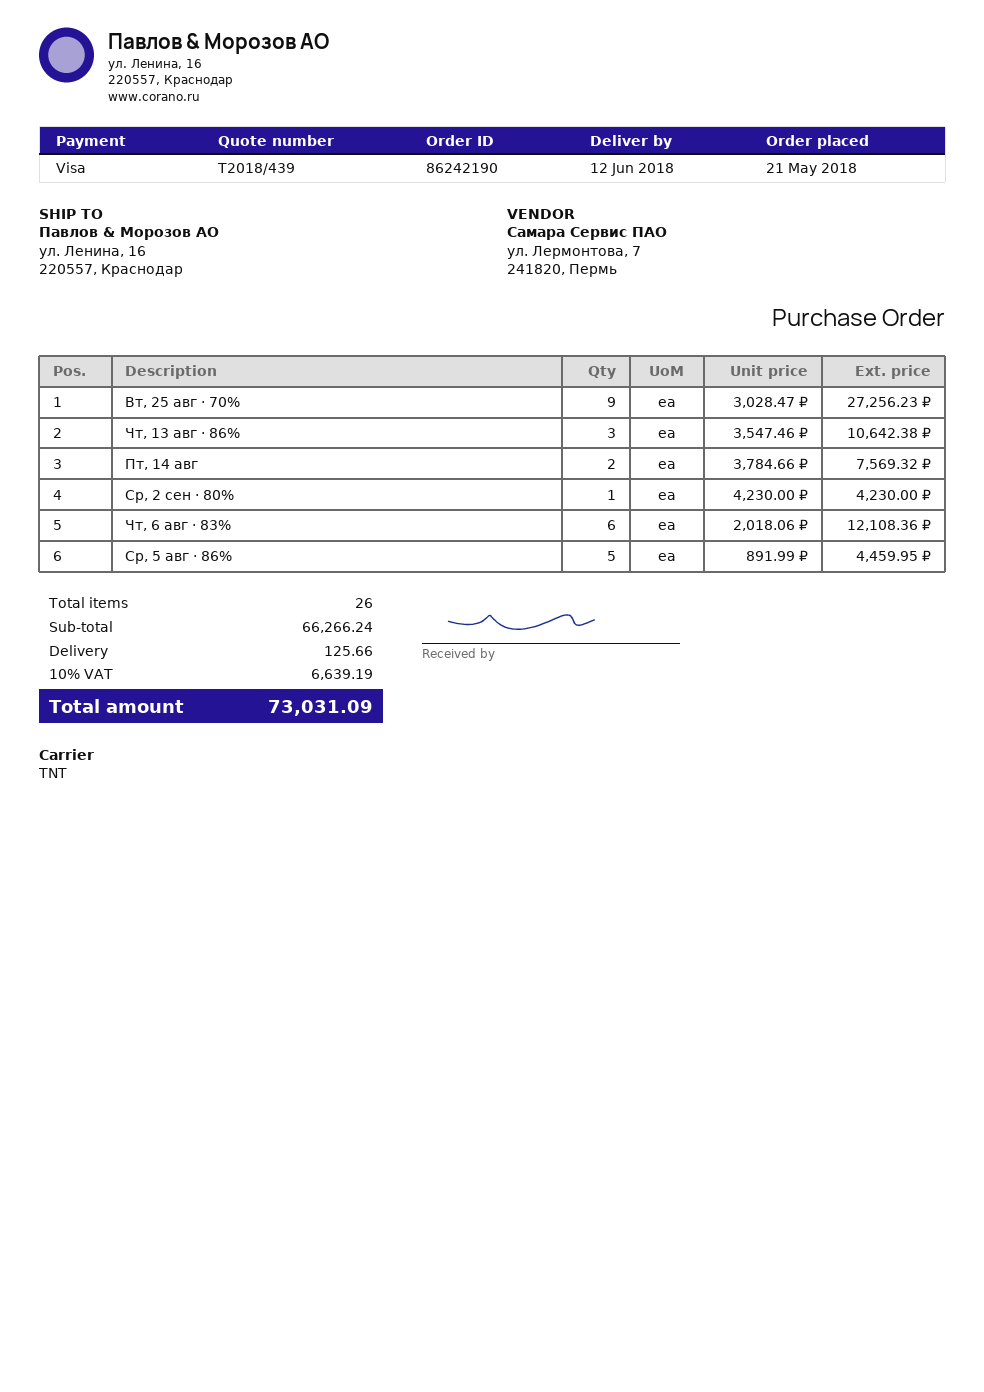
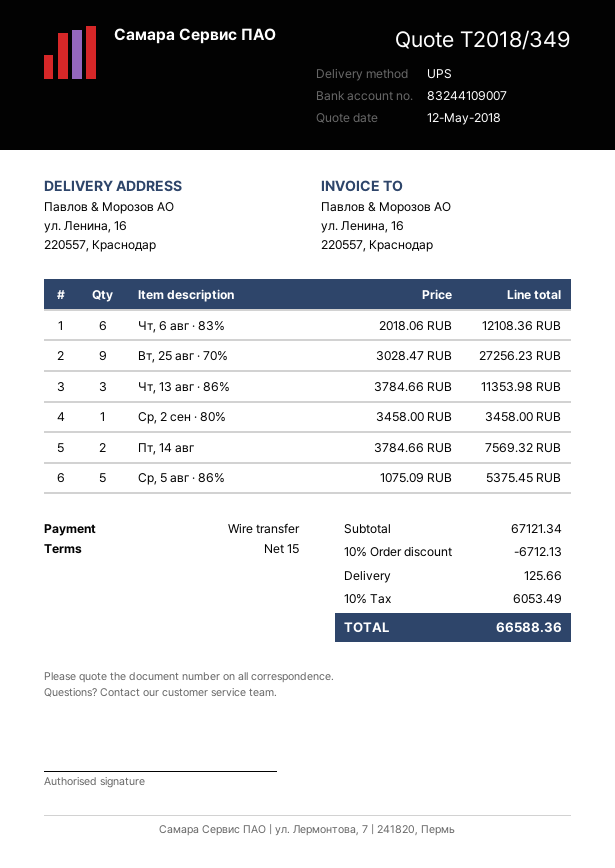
quote number: T2018/439 -> T2018/349
payment method: Visa -> bank transfer
shipping method: TNT -> UPS
Чт, 13 авг · 86%: 3 x 3547.46 = 10642.38 -> 3 x 3784.66 = 11353.98
Ср, 2 сен · 80%: 1 x 4230.00 = 4230.00 -> 1 x 3458.00 = 3458.00
Ср, 5 авг · 86%: 5 x 891.99 = 4459.95 -> 5 x 1075.09 = 5375.45
subtotal: 66266.24 -> 67121.34
discount: none -> 10% = 6712.13
tax: 10% = 6639.19 -> 10% = 6053.49
total: 73031.09 -> 66588.36

